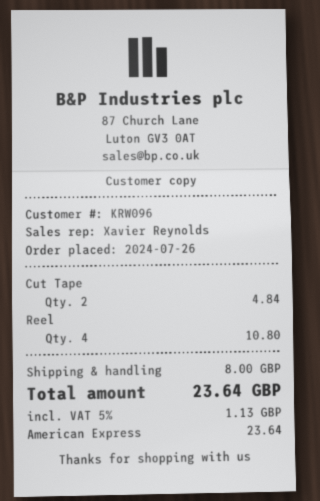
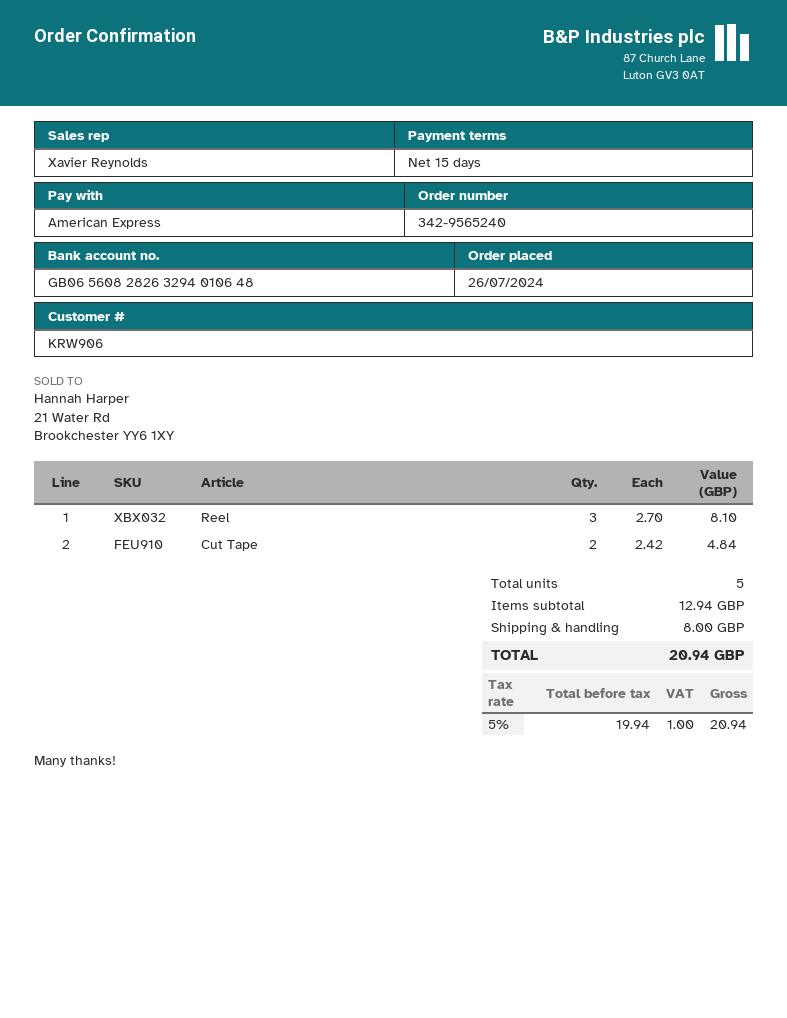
customer number: KRW096 -> KRW906
Reel: 4 for 10.80 -> 3 for 8.10
tax: 5% = 1.13 -> 5% = 1.00
total: 23.64 -> 20.94

